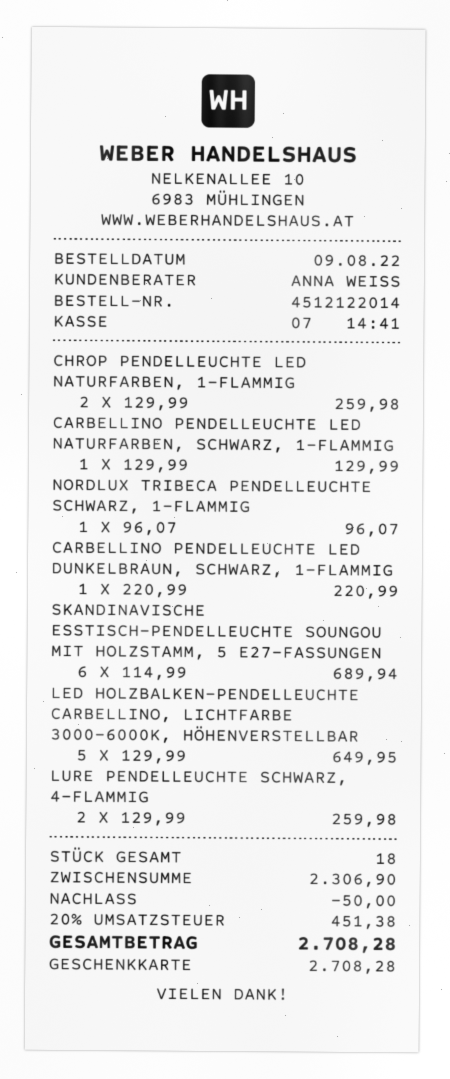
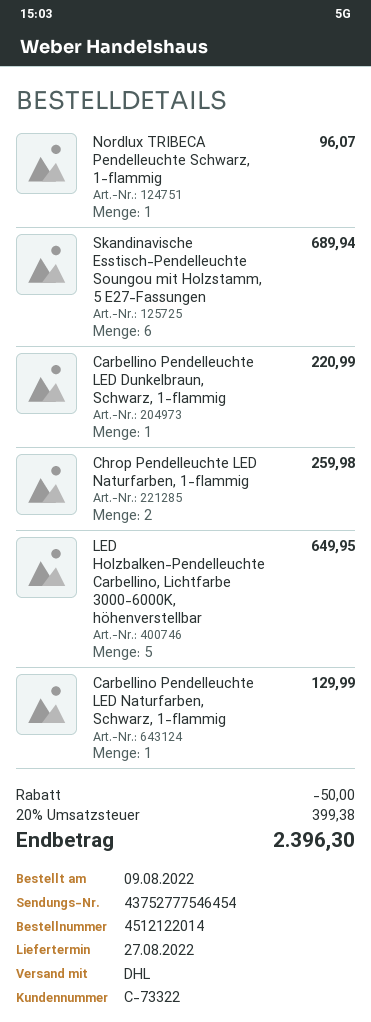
LURE PENDELLEUCHTE SCHWARZ, 4-FLAMMIG: 2 for 259.98 -> none
tax: 20% = 451.38 -> 20% = 399.38
total: 2708.28 -> 2396.30

